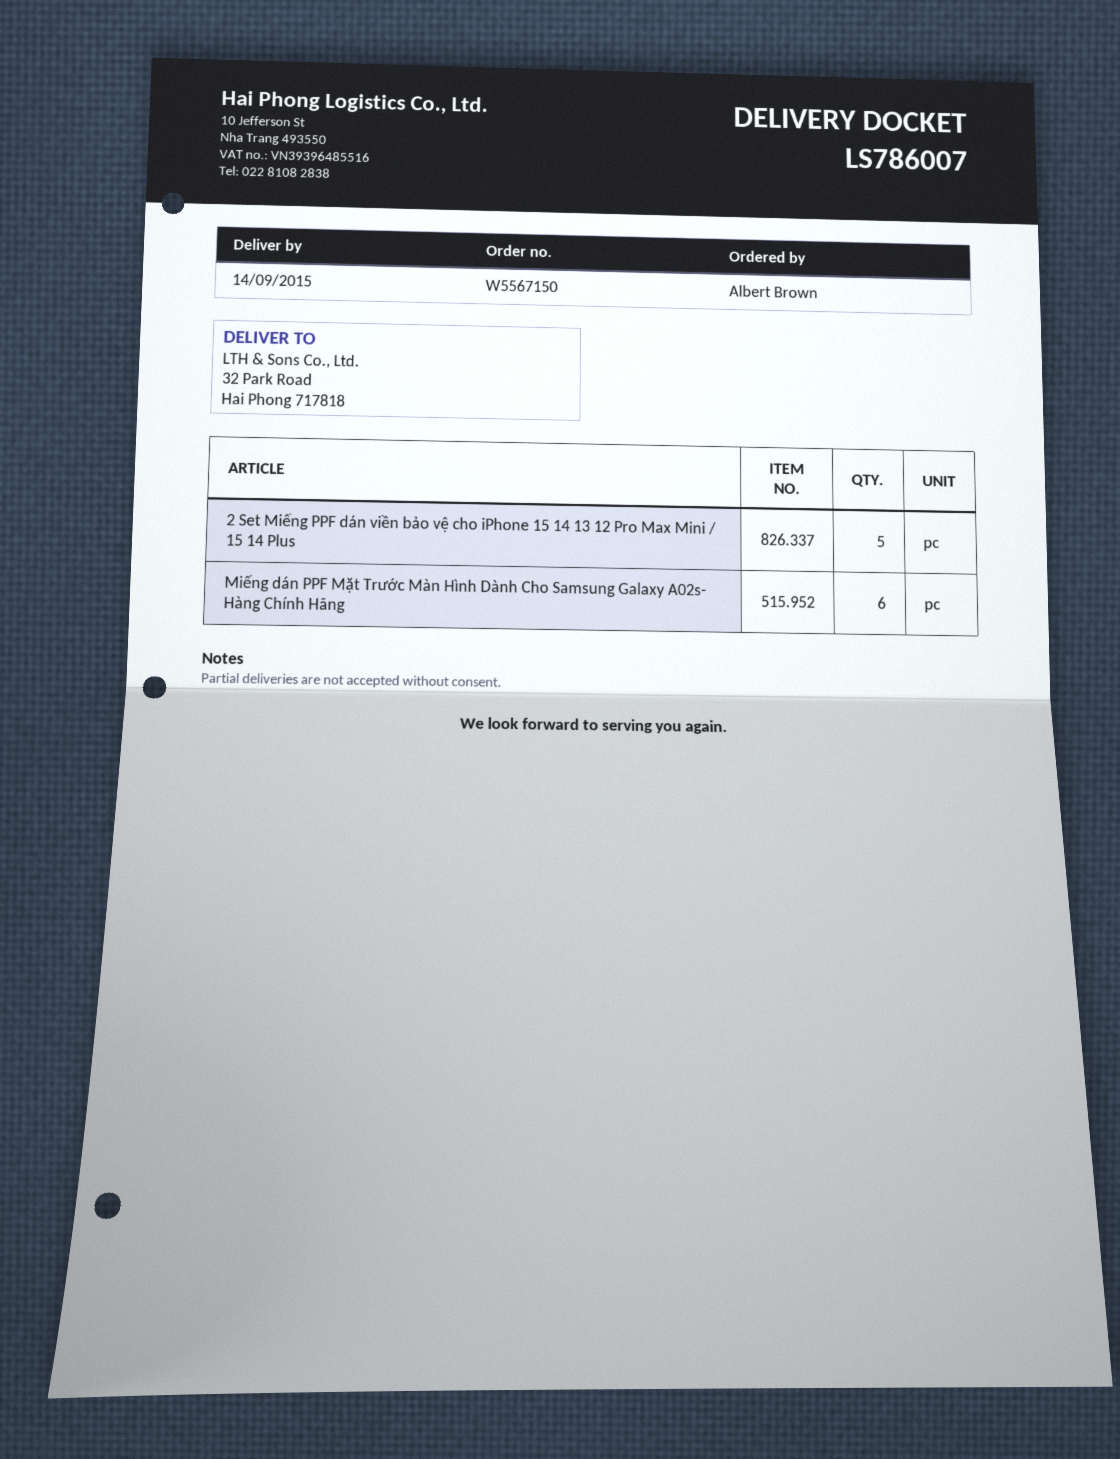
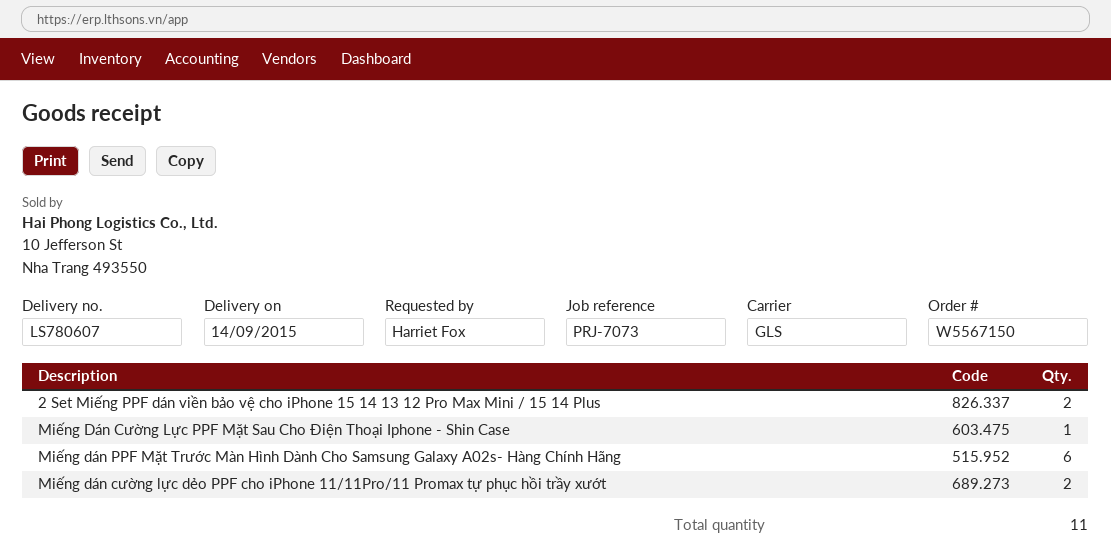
delivery note number: LS786007 -> LS780607
ordered by: Albert Brown -> Harriet Fox
2 Set Miếng PPF dán viền bảo vệ cho iPhone 15 14 13 12 Pro Max Mini / 15 14 Plus: 5 -> 2
Miếng Dán Cường Lực PPF Mặt Sau Cho Điện Thoại Iphone - Shin Case: none -> 1
Miếng dán cường lực dẻo PPF cho iPhone 11/11Pro/11 Promax tự phục hồi trầy xướt: none -> 2

